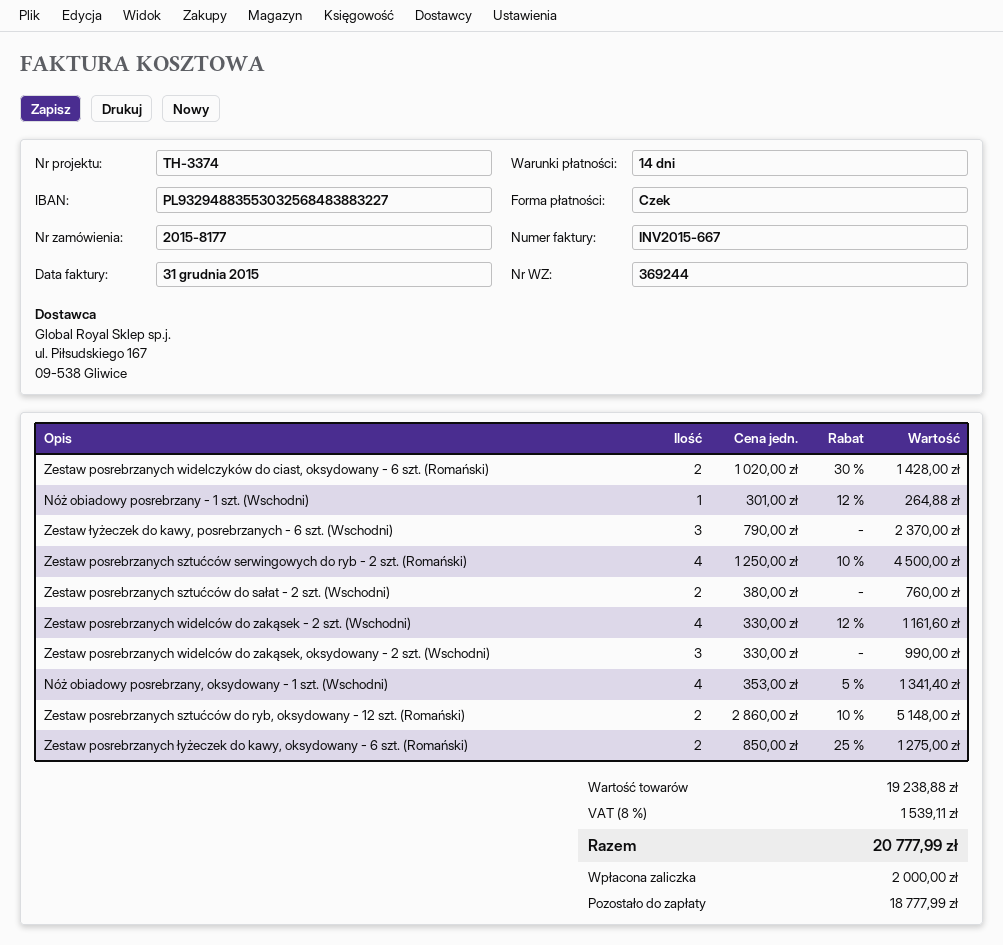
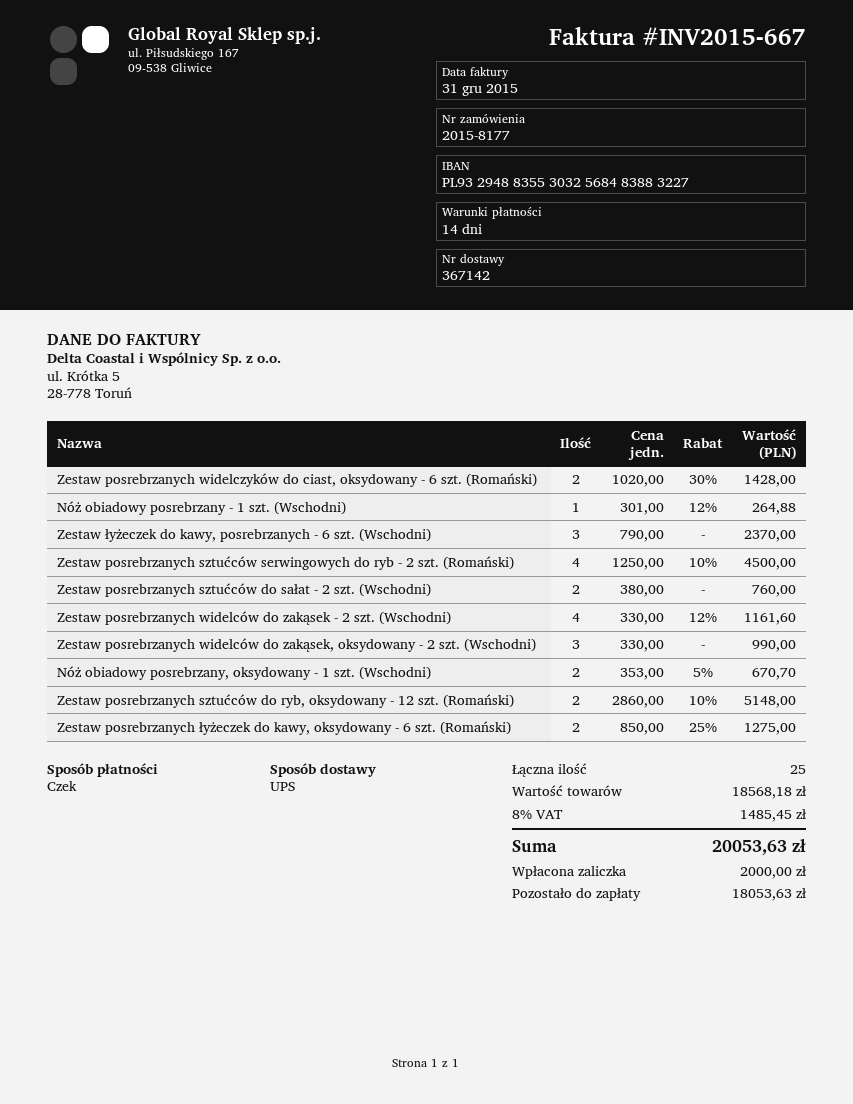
delivery note number: 369244 -> 367142
Nóż obiadowy posrebrzany, oksydowany - 1 szt. (Wschodni): 4 x 353.00 - 5% = 1341.40 -> 2 x 353.00 - 5% = 670.70
subtotal: 19238.88 -> 18568.18
tax: 8% = 1539.11 -> 8% = 1485.45
total: 20777.99 -> 20053.63
balance: 18777.99 -> 18053.63

